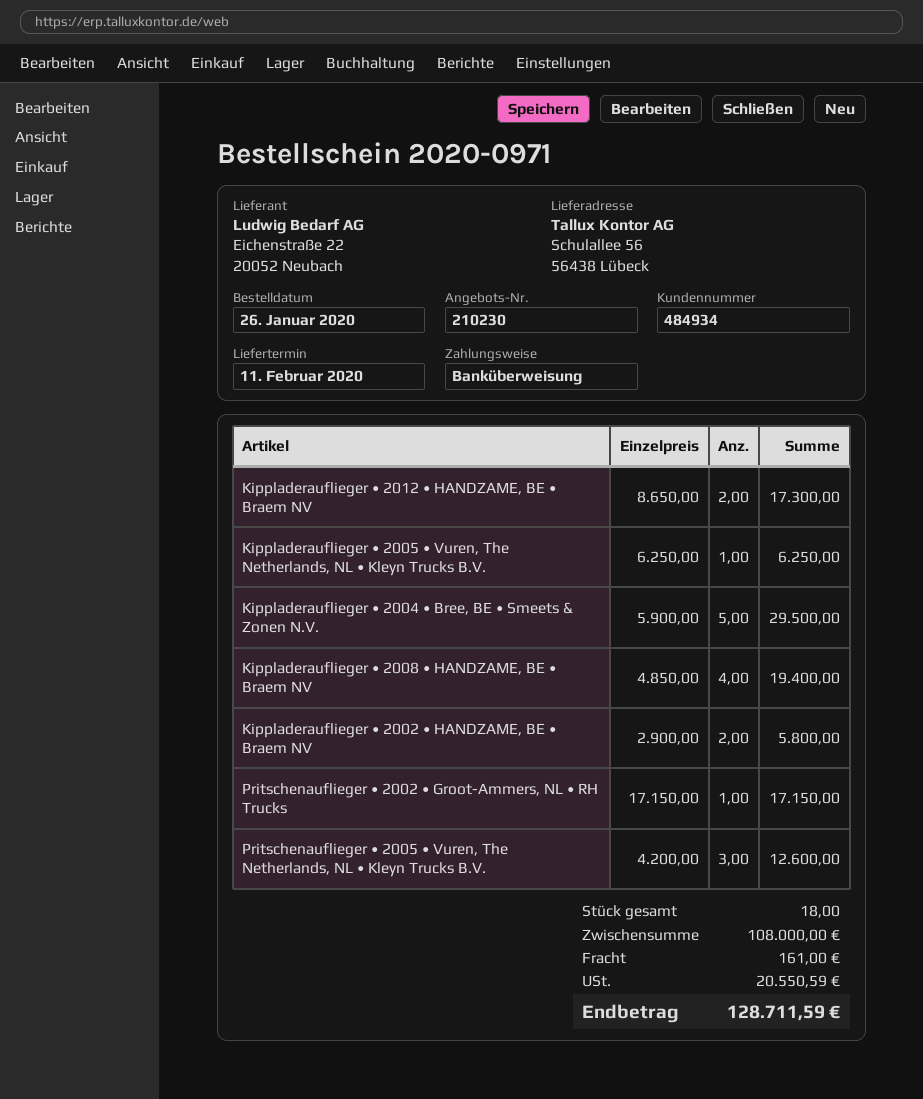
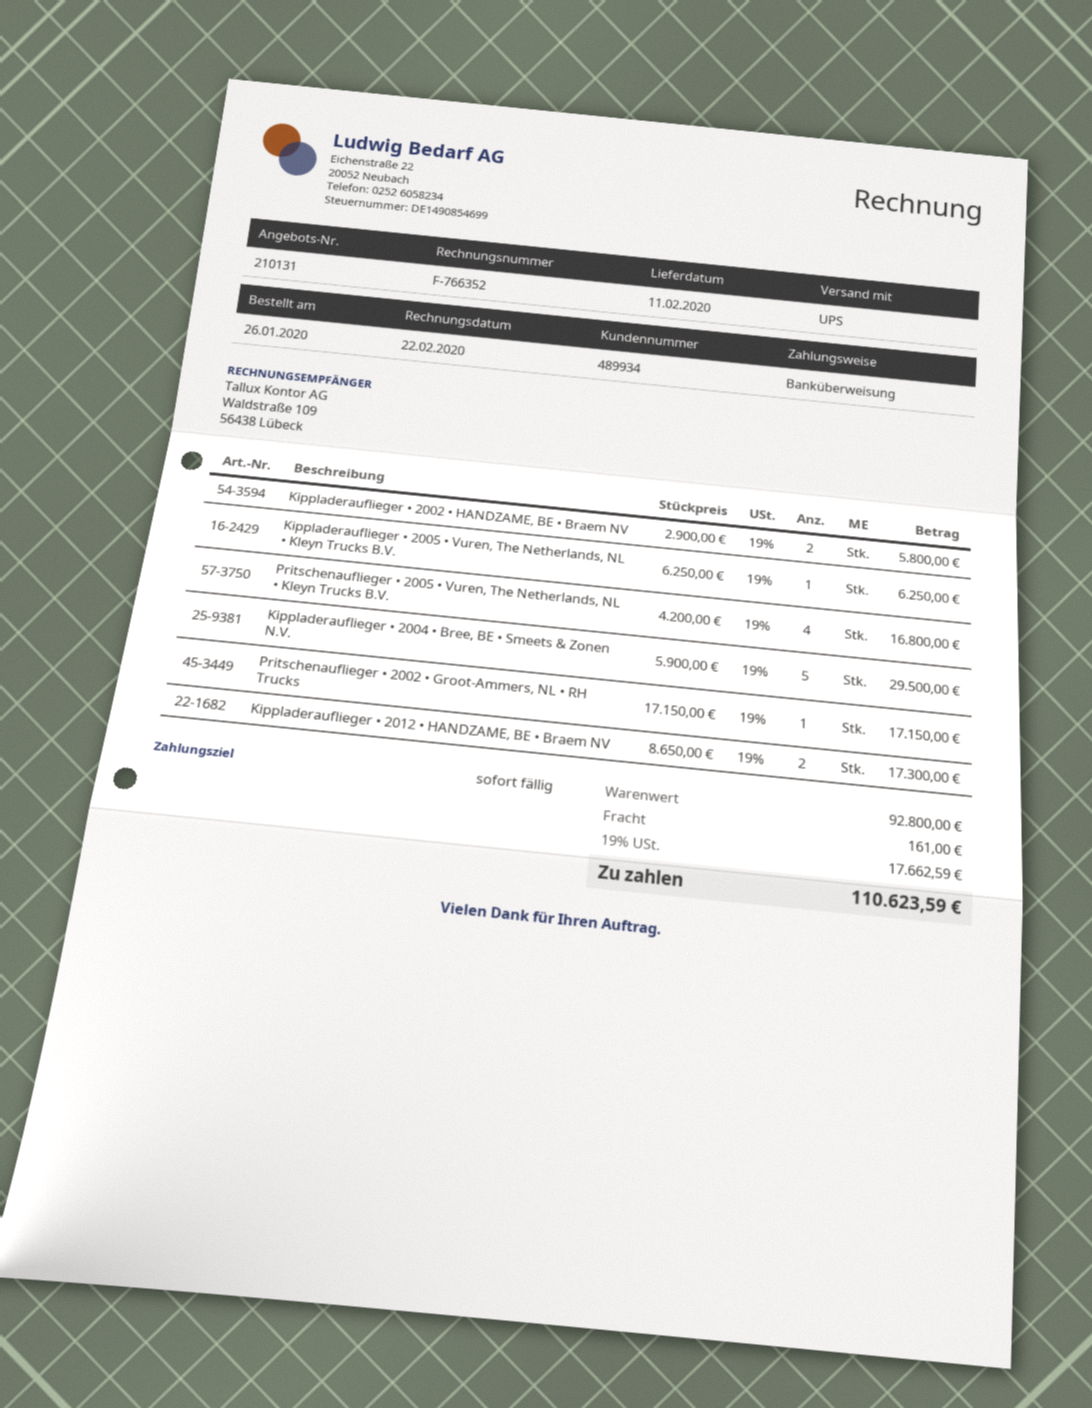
quote number: 210230 -> 210131
customer number: 484934 -> 489934
Kippladerauflieger • 2008 • HANDZAME, BE • Braem NV: 4 x 4850.00 = 19400.00 -> none
Pritschenauflieger • 2005 • Vuren, The Netherlands, NL • Kleyn Trucks B.V.: 3 x 4200.00 = 12600.00 -> 4 x 4200.00 = 16800.00
subtotal: 108000.00 -> 92800.00
tax: 20550.59 -> 17662.59
total: 128711.59 -> 110623.59

